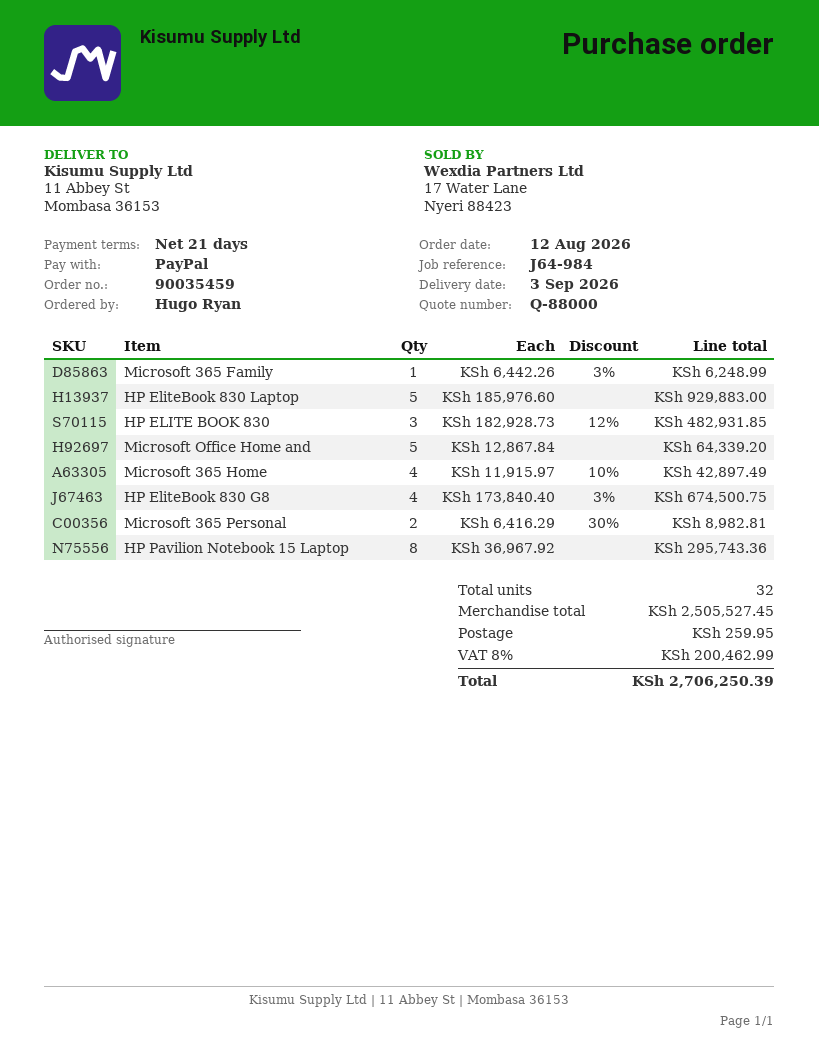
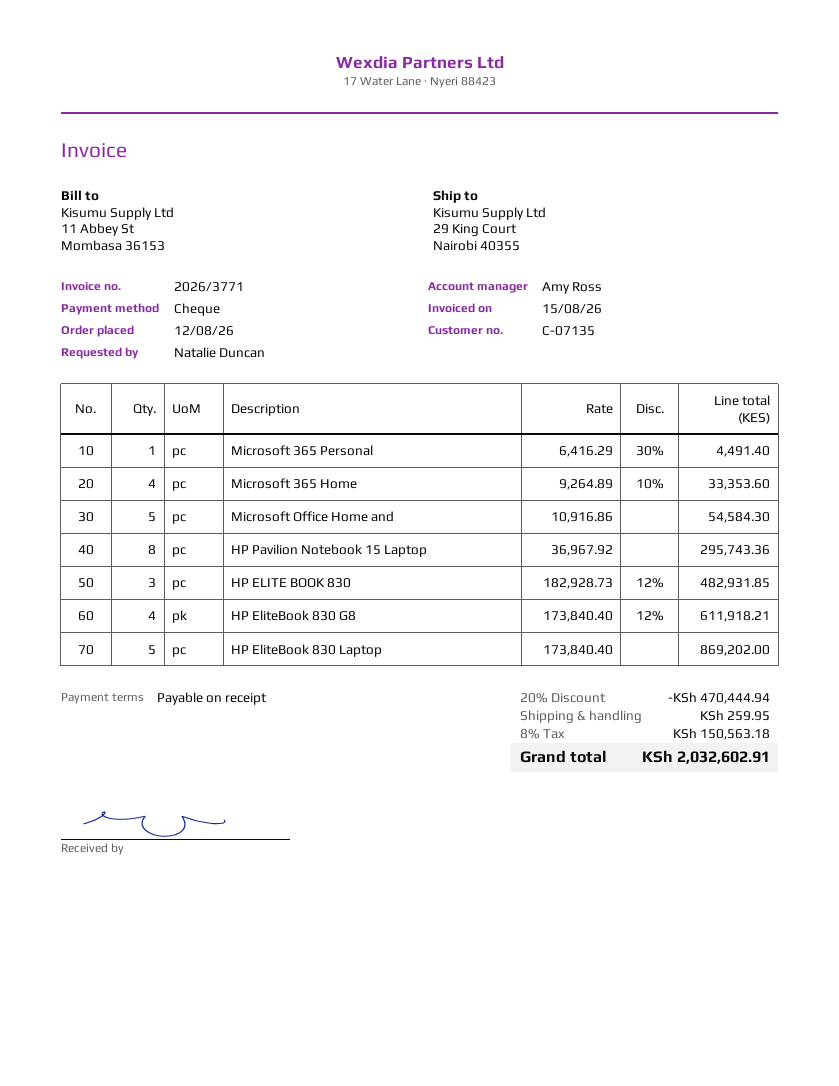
payment terms: 21 days -> on receipt
ordered by: Hugo Ryan -> Natalie Duncan
payment method: PayPal -> cheque
ship to: 11 Abbey St, Mombasa 36153 -> 29 King Court, Nairobi 40355
Microsoft 365 Family: 1 x 6442.26 - 3% = 6248.99 -> none
HP EliteBook 830 Laptop: 5 x 185976.60 = 929883.00 -> 5 x 173840.40 = 869202.00
Microsoft Office Home and: 5 x 12867.84 = 64339.20 -> 5 x 10916.86 = 54584.30
Microsoft 365 Home: 4 x 11915.97 - 10% = 42897.49 -> 4 x 9264.89 - 10% = 33353.60
HP EliteBook 830 G8: 4 x 173840.40 - 3% = 674500.75 -> 4 x 173840.40 - 12% = 611918.21
Microsoft 365 Personal: 2 x 6416.29 - 30% = 8982.81 -> 1 x 6416.29 - 30% = 4491.40
discount: none -> 20% = 470444.94
tax: 8% = 200462.99 -> 8% = 150563.18
total: 2706250.39 -> 2032602.91

